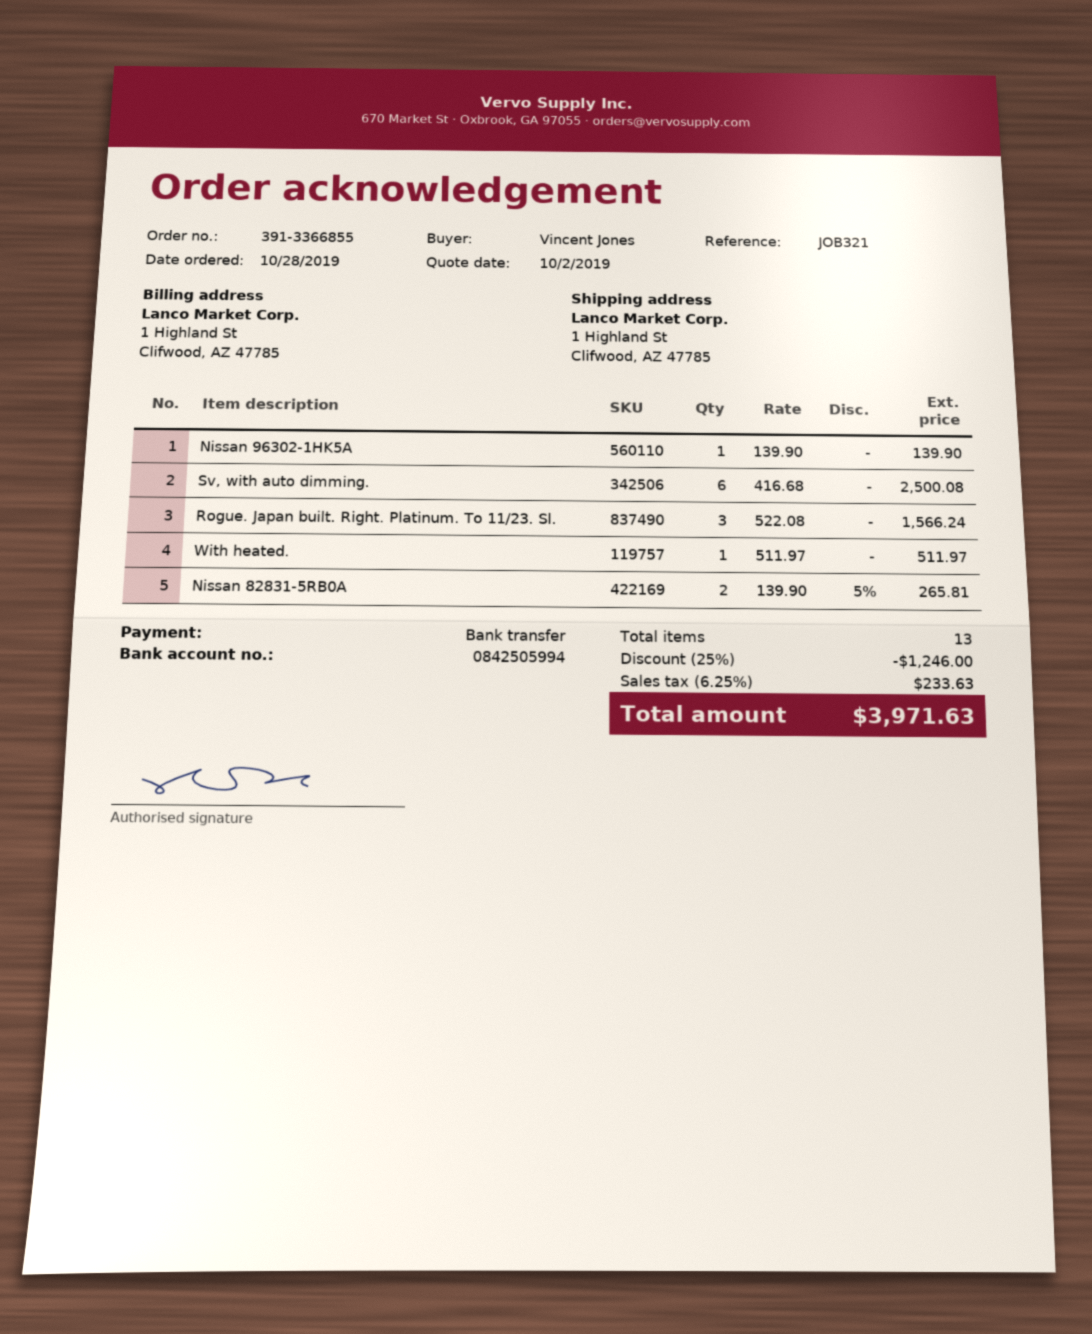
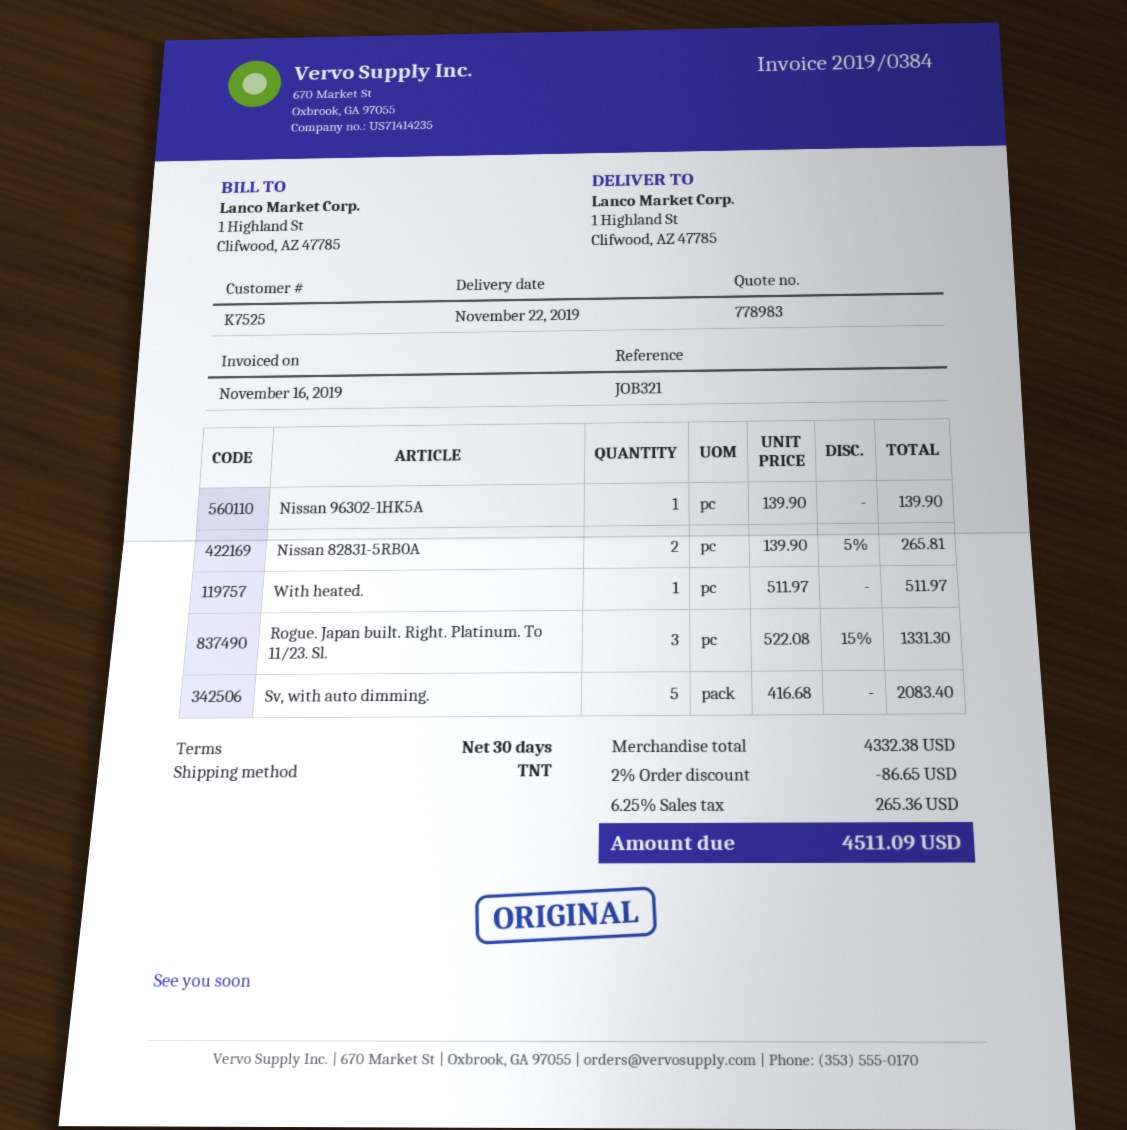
Sv, with auto dimming.: 6 x 416.68 = 2500.08 -> 5 x 416.68 = 2083.40
Rogue. Japan built. Right. Platinum. To 11/23. Sl.: 3 x 522.08 = 1566.24 -> 3 x 522.08 - 15% = 1331.30
discount: 25% = 1246.00 -> 2% = 86.65
tax: 6.25% = 233.63 -> 6.25% = 265.36
total: 3971.63 -> 4511.09

